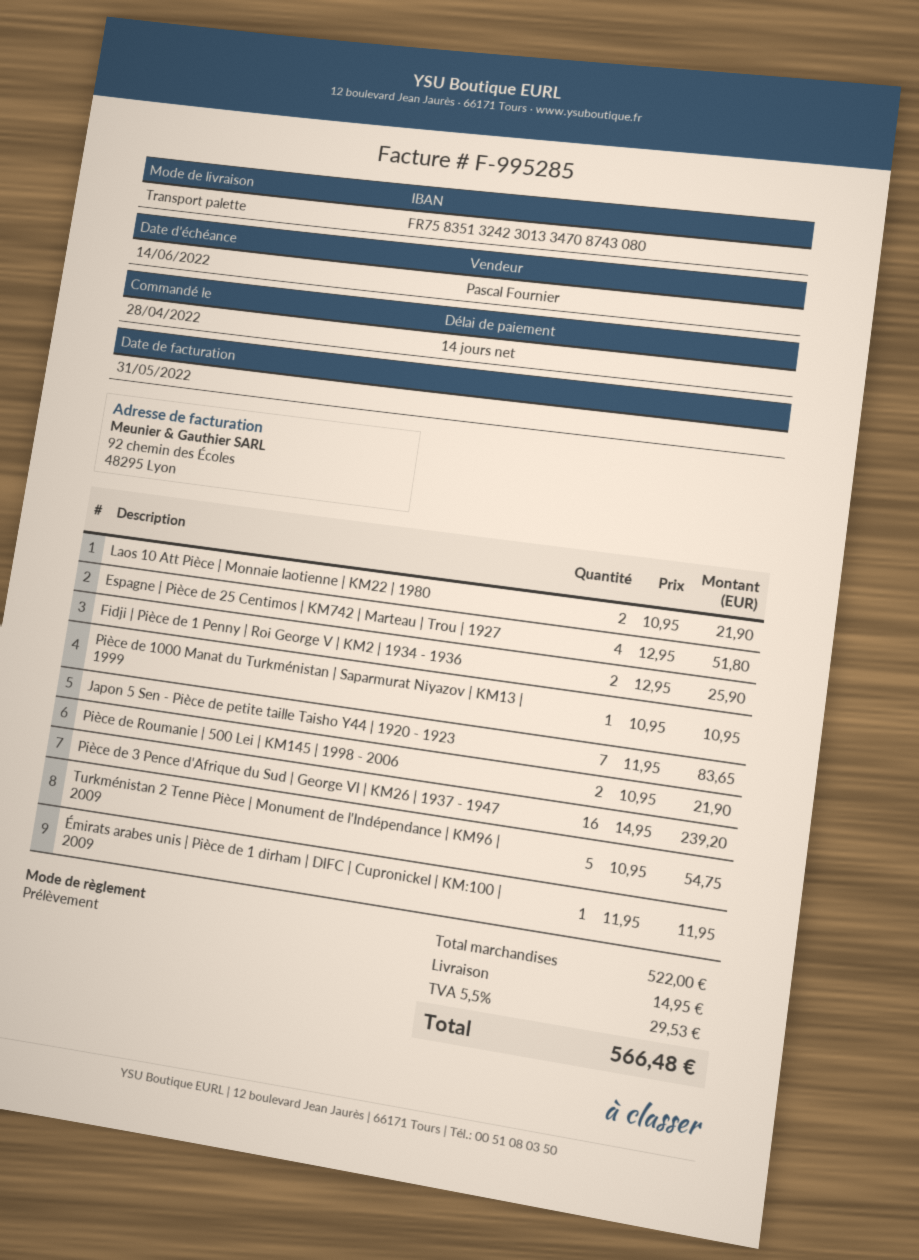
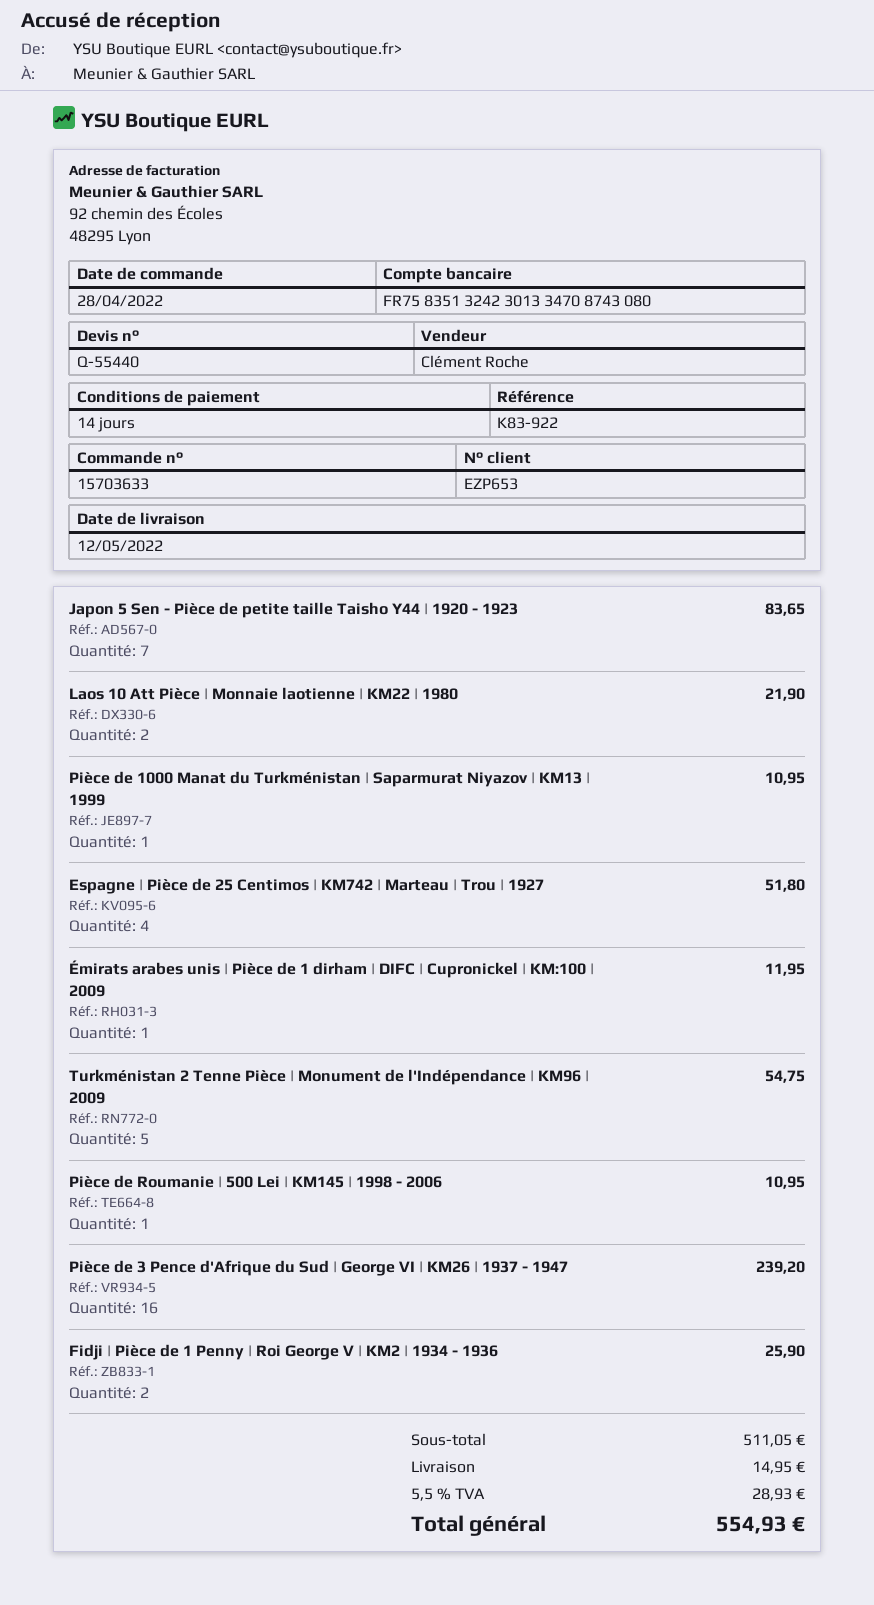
sales rep: Pascal Fournier -> Clément Roche
Pièce de Roumanie | 500 Lei | KM145 | 1998 - 2006: 2 for 21.90 -> 1 for 10.95
subtotal: 522.00 -> 511.05
tax: 5.5% = 29.53 -> 5.5% = 28.93
total: 566.48 -> 554.93

